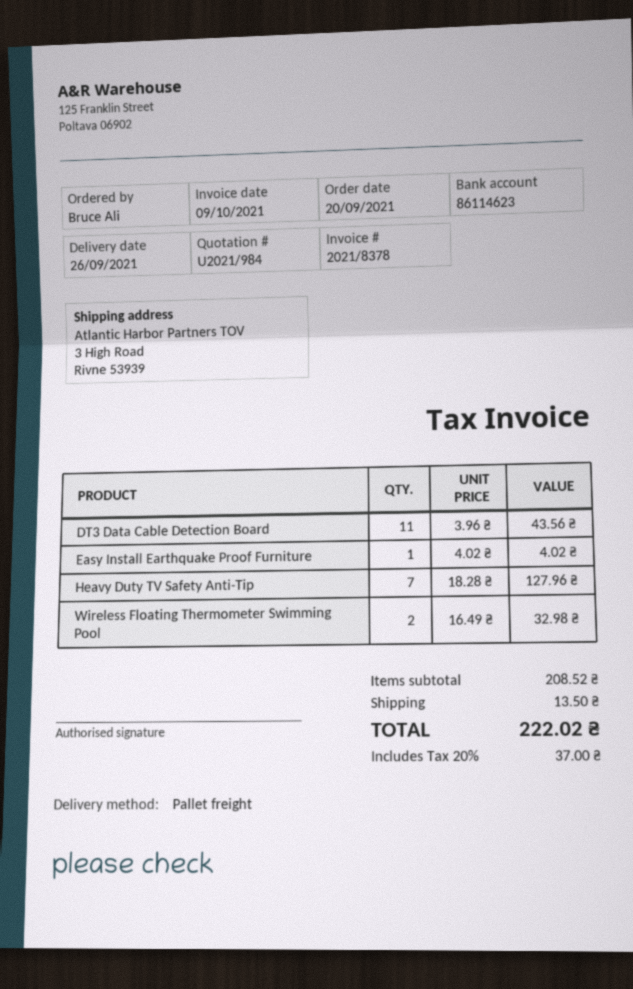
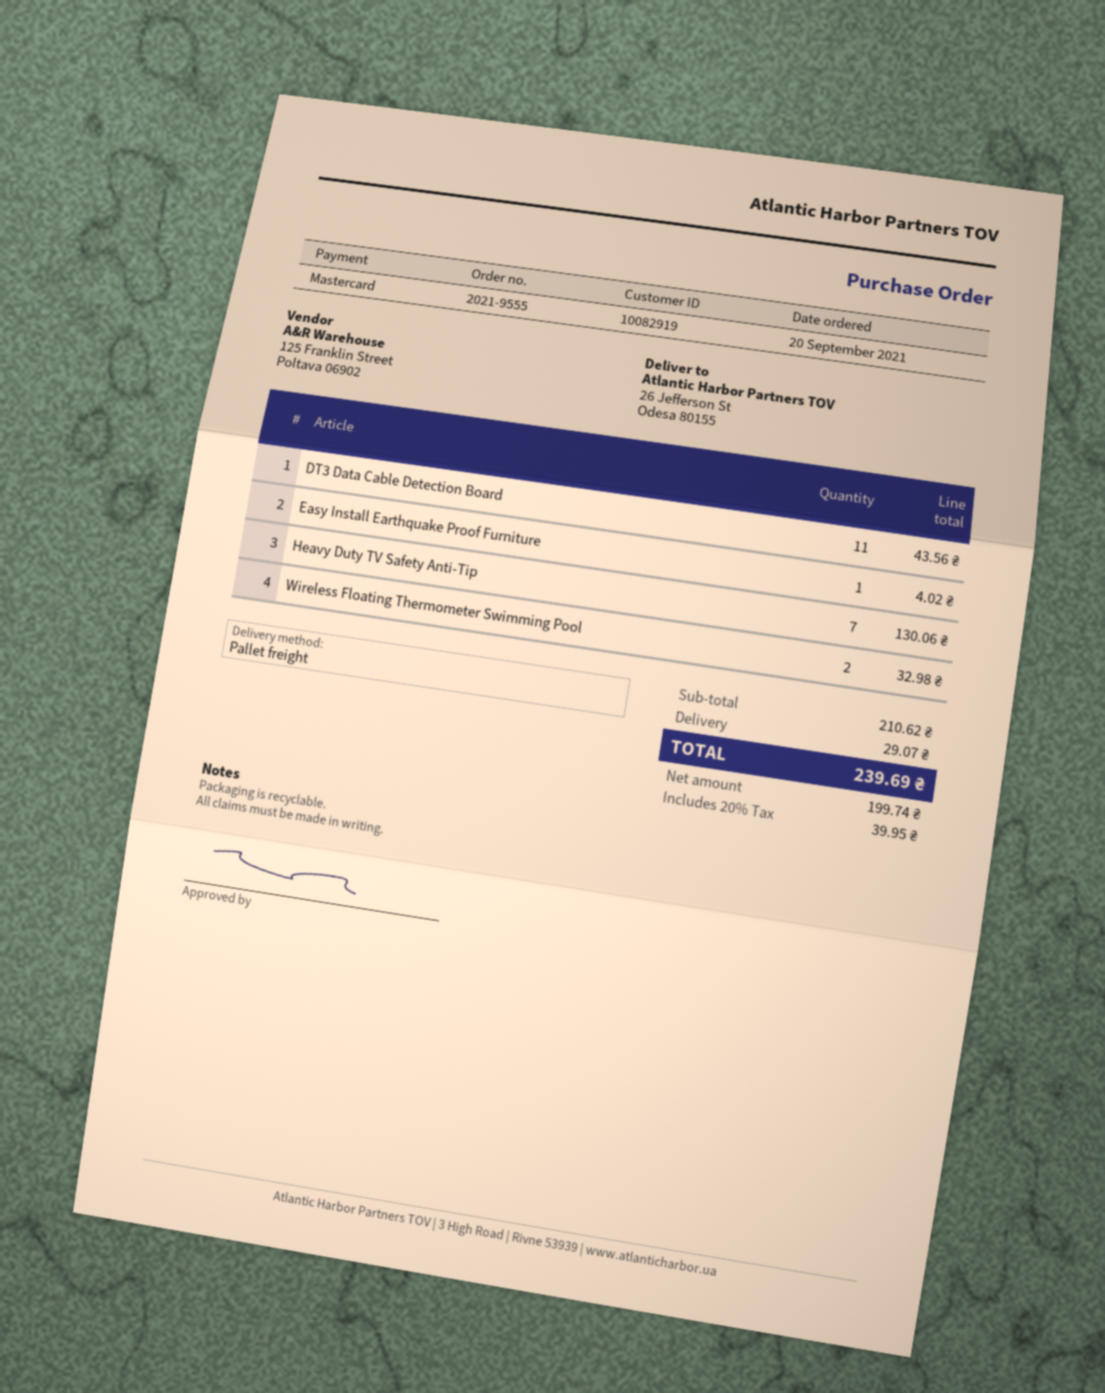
ship to: 3 High Road, Rivne 53939 -> 26 Jefferson St, Odesa 80155
Heavy Duty TV Safety Anti-Tip: 7 for 127.96 -> 7 for 130.06
subtotal: 208.52 -> 210.62
shipping: 13.50 -> 29.07
tax: 20% = 37.00 -> 20% = 39.95
total: 222.02 -> 239.69

